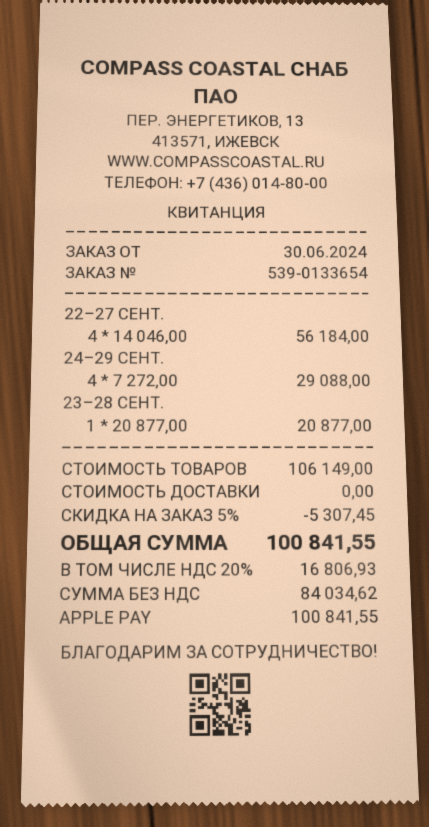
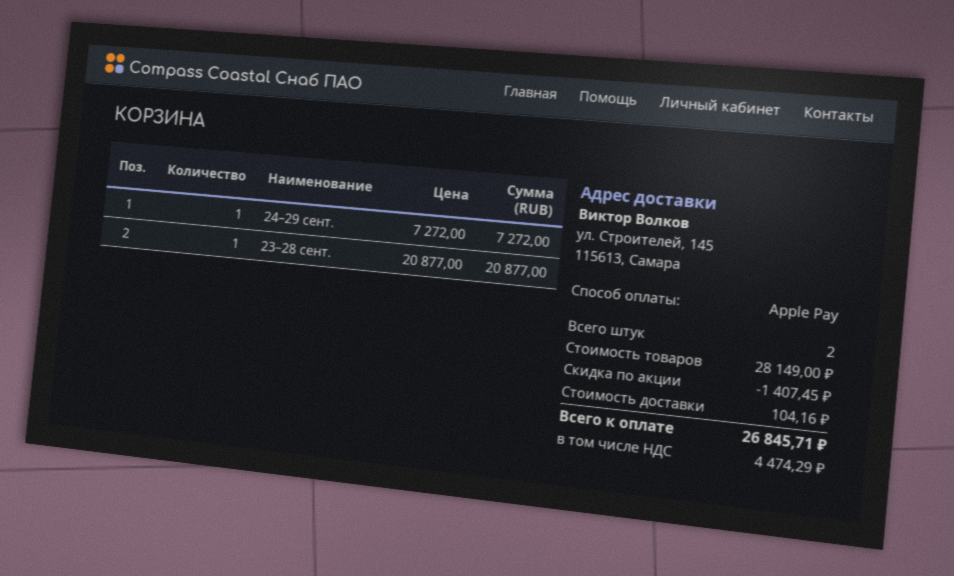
22–27 СЕНТ.: 4 x 14046.00 = 56184.00 -> none
24–29 СЕНТ.: 4 x 7272.00 = 29088.00 -> 1 x 7272.00 = 7272.00
subtotal: 106149.00 -> 28149.00
discount: 5307.45 -> 1407.45
shipping: 0.00 -> 104.16
tax: 16806.93 -> 4474.29
total: 100841.55 -> 26845.71

